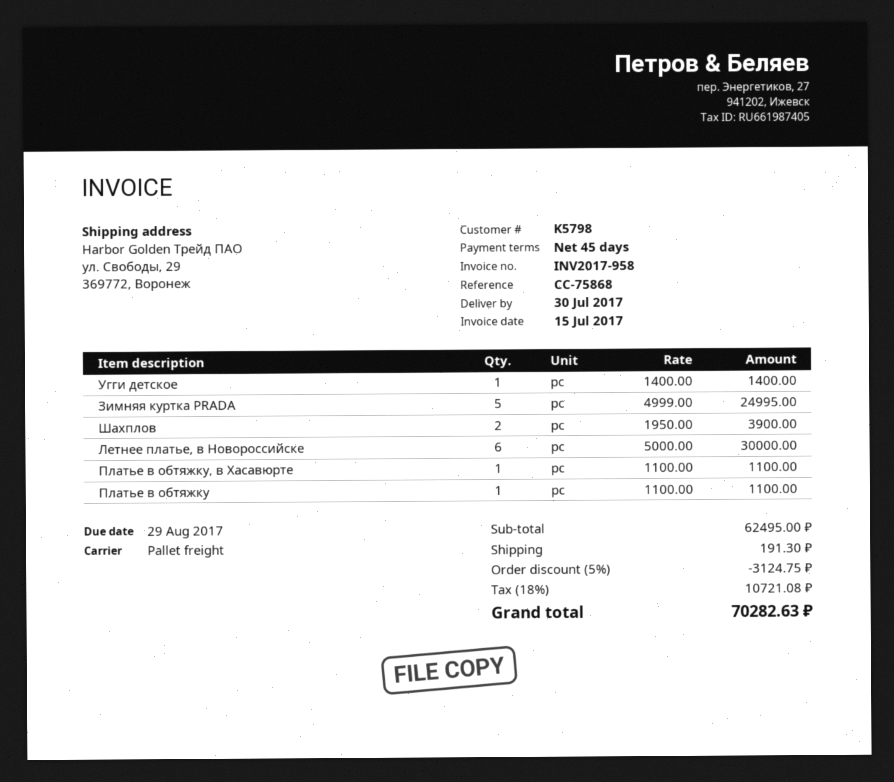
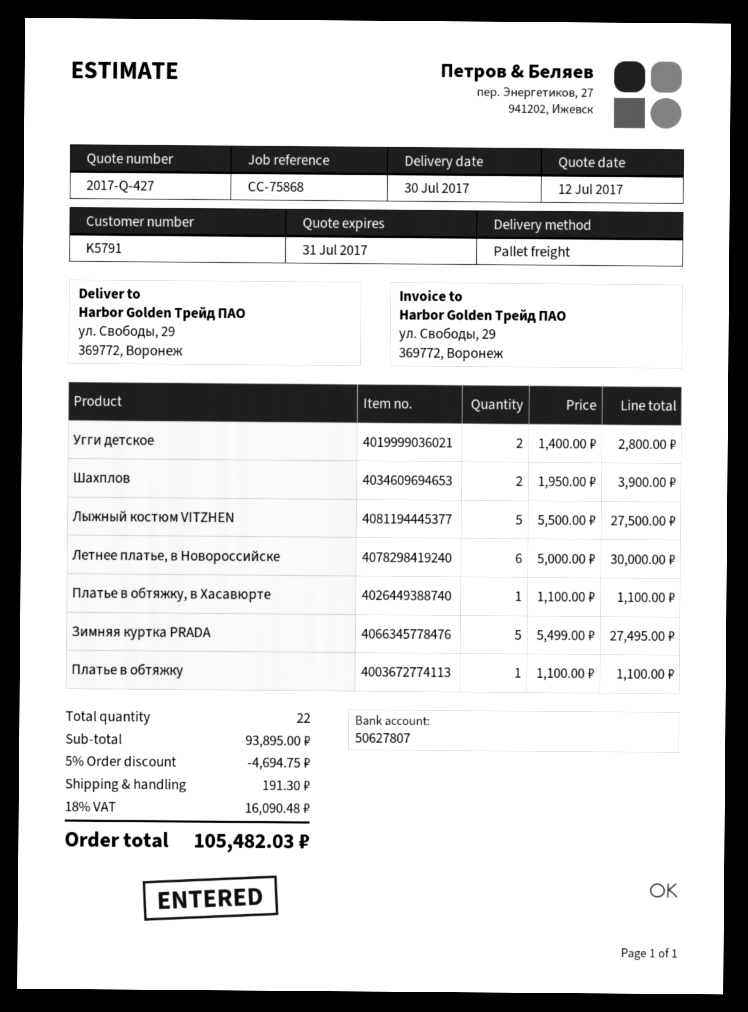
customer number: K5798 -> K5791
Угги детское: 1 x 1400.00 = 1400.00 -> 2 x 1400.00 = 2800.00
Зимняя куртка PRADA: 5 x 4999.00 = 24995.00 -> 5 x 5499.00 = 27495.00
Лыжный костюм VITZHEN: none -> 5 x 5500.00 = 27500.00
subtotal: 62495.00 -> 93895.00
discount: 5% = 3124.75 -> 5% = 4694.75
tax: 18% = 10721.08 -> 18% = 16090.48
total: 70282.63 -> 105482.03

